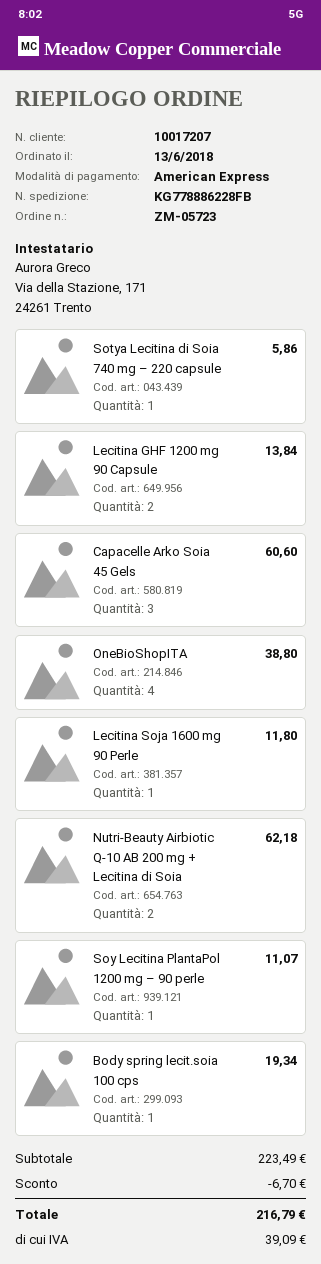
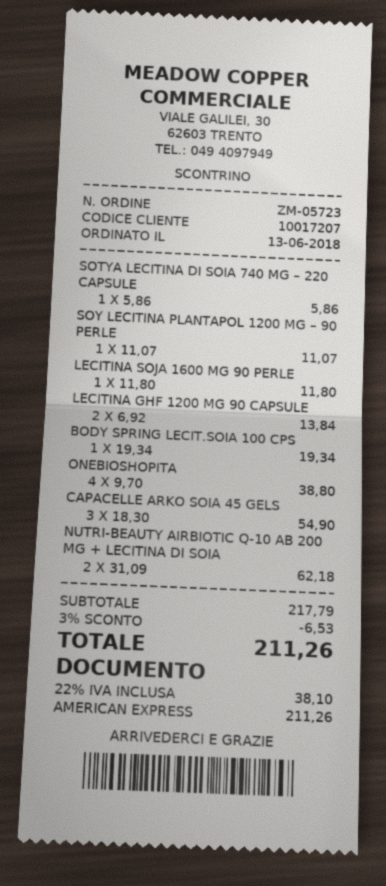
Capacelle Arko Soia 45 Gels: 3 for 60.60 -> 3 for 54.90
subtotal: 223.49 -> 217.79
discount: 6.70 -> 6.53
tax: 39.09 -> 38.10
total: 216.79 -> 211.26

